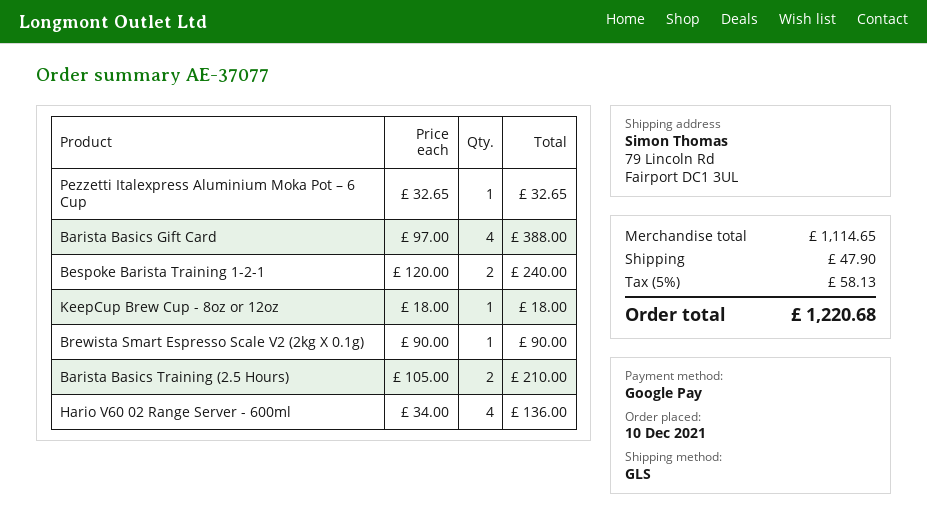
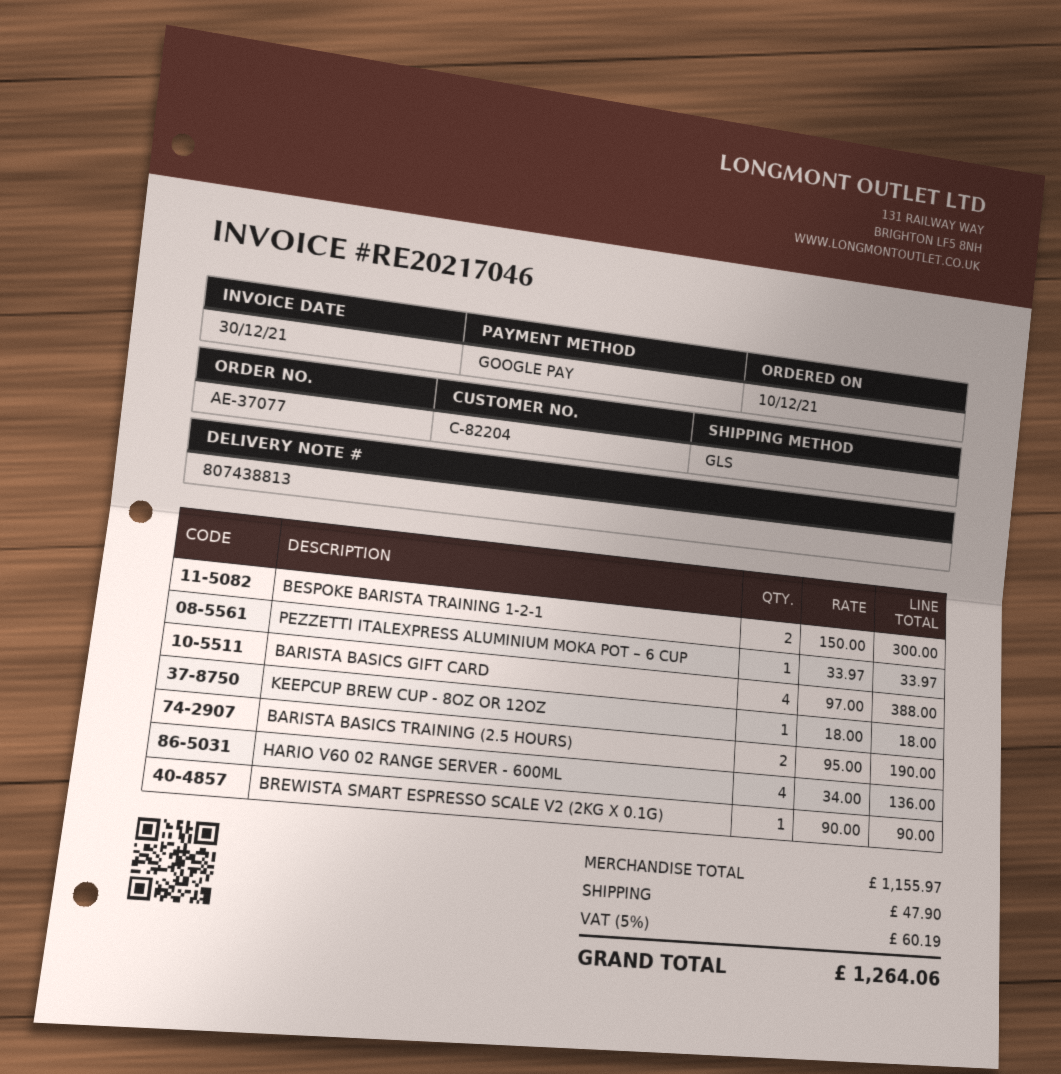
Pezzetti Italexpress Aluminium Moka Pot – 6 Cup: 1 x 32.65 = 32.65 -> 1 x 33.97 = 33.97
Bespoke Barista Training 1-2-1: 2 x 120.00 = 240.00 -> 2 x 150.00 = 300.00
Barista Basics Training (2.5 Hours): 2 x 105.00 = 210.00 -> 2 x 95.00 = 190.00
subtotal: 1114.65 -> 1155.97
tax: 5% = 58.13 -> 5% = 60.19
total: 1220.68 -> 1264.06

